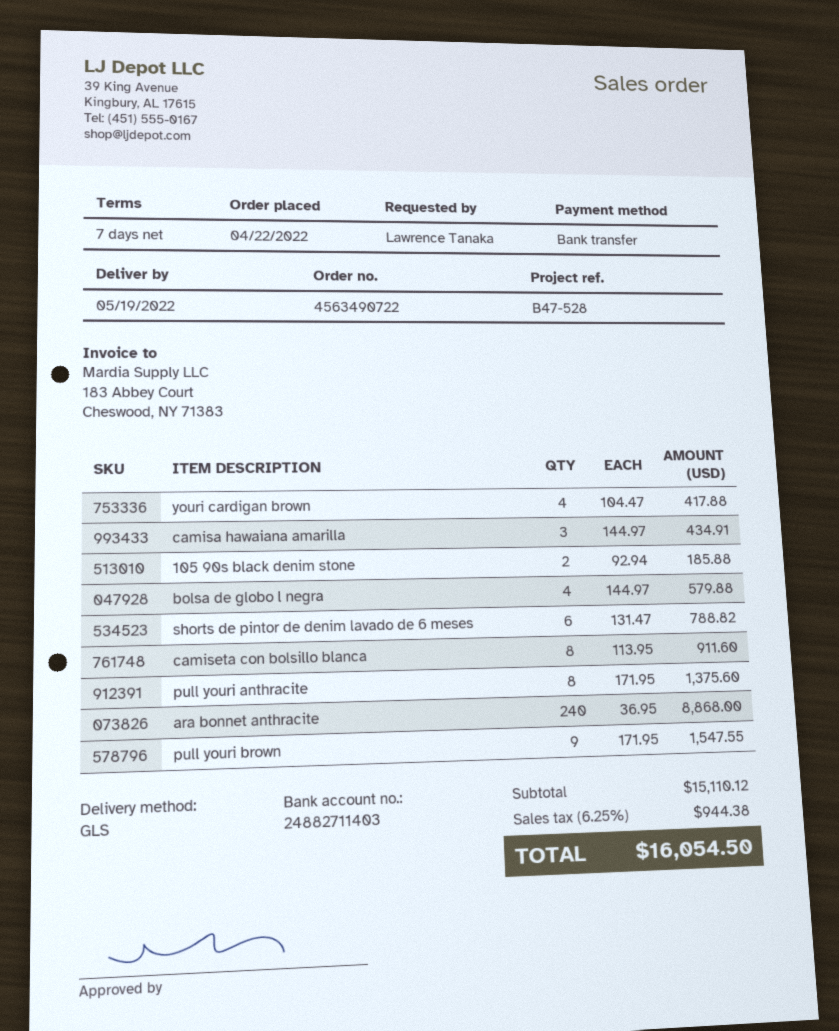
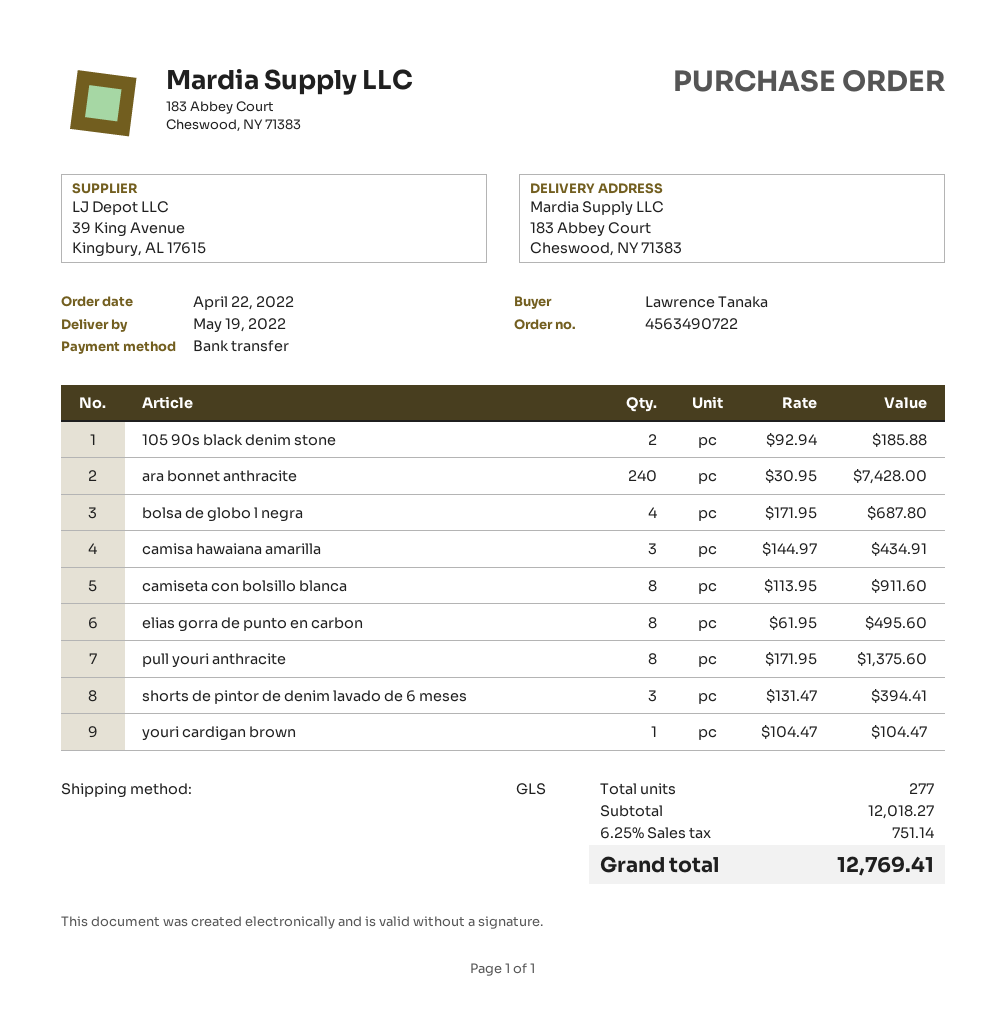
youri cardigan brown: 4 x 104.47 = 417.88 -> 1 x 104.47 = 104.47
bolsa de globo l negra: 4 x 144.97 = 579.88 -> 4 x 171.95 = 687.80
shorts de pintor de denim lavado de 6 meses: 6 x 131.47 = 788.82 -> 3 x 131.47 = 394.41
ara bonnet anthracite: 240 x 36.95 = 8868.00 -> 240 x 30.95 = 7428.00
pull youri brown: 9 x 171.95 = 1547.55 -> none
elias gorra de punto en carbon: none -> 8 x 61.95 = 495.60
subtotal: 15110.12 -> 12018.27
tax: 6.25% = 944.38 -> 6.25% = 751.14
total: 16054.50 -> 12769.41

